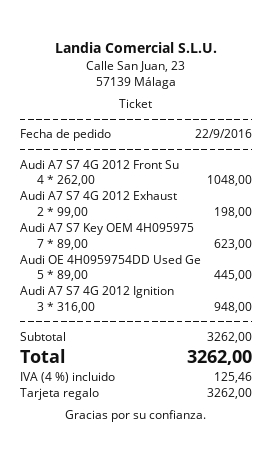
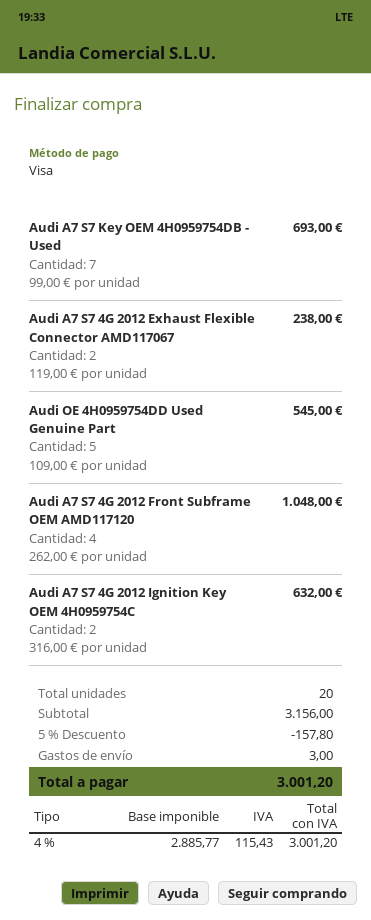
payment method: gift card -> Visa
Audi A7 S7 4G 2012 Exhaust: 2 x 99.00 = 198.00 -> 2 x 119.00 = 238.00
Audi A7 S7 Key OEM 4H095975: 7 x 89.00 = 623.00 -> 7 x 99.00 = 693.00
Audi OE 4H0959754DD Used Ge: 5 x 89.00 = 445.00 -> 5 x 109.00 = 545.00
Audi A7 S7 4G 2012 Ignition: 3 x 316.00 = 948.00 -> 2 x 316.00 = 632.00
subtotal: 3262.00 -> 3156.00
discount: none -> 5% = 157.80
shipping: none -> 3.00
tax: 4% = 125.46 -> 4% = 115.43
total: 3262.00 -> 3001.20

